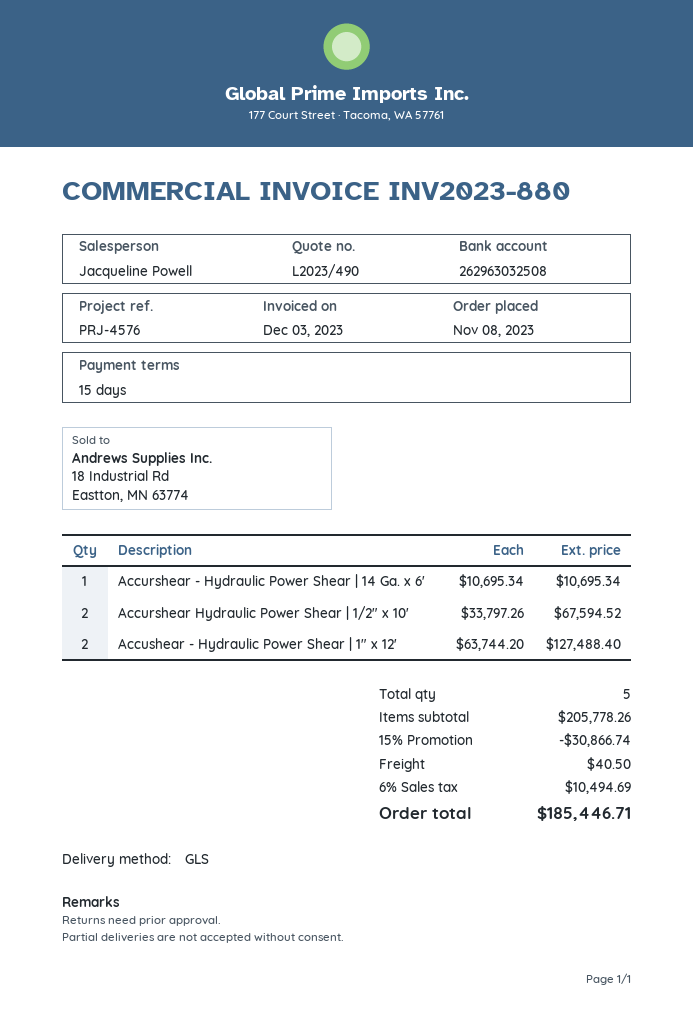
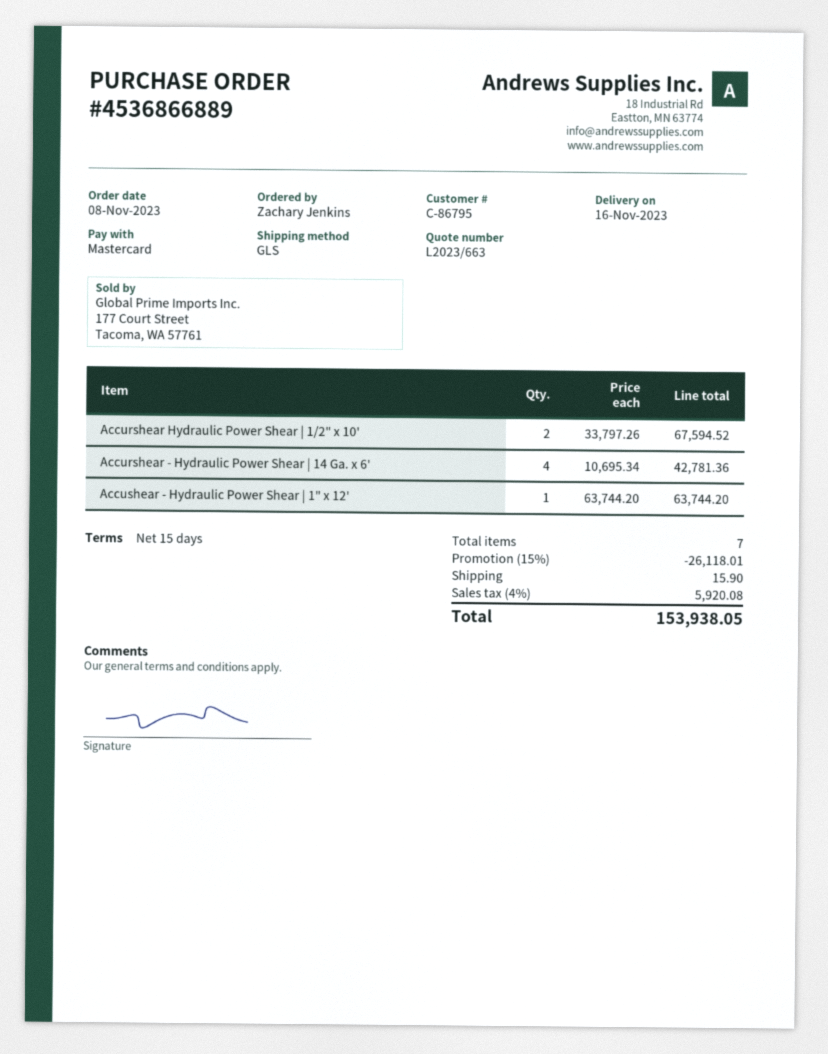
quote number: L2023/490 -> L2023/663
Accurshear - Hydraulic Power Shear | 14 Ga. x 6': 1 x 10695.34 = 10695.34 -> 4 x 10695.34 = 42781.36
Accushear - Hydraulic Power Shear | 1" x 12': 2 x 63744.20 = 127488.40 -> 1 x 63744.20 = 63744.20
total quantity: 5 -> 7
discount: 15% = 30866.74 -> 15% = 26118.01
shipping: 40.50 -> 15.90
tax: 6% = 10494.69 -> 4% = 5920.08
total: 185446.71 -> 153938.05

